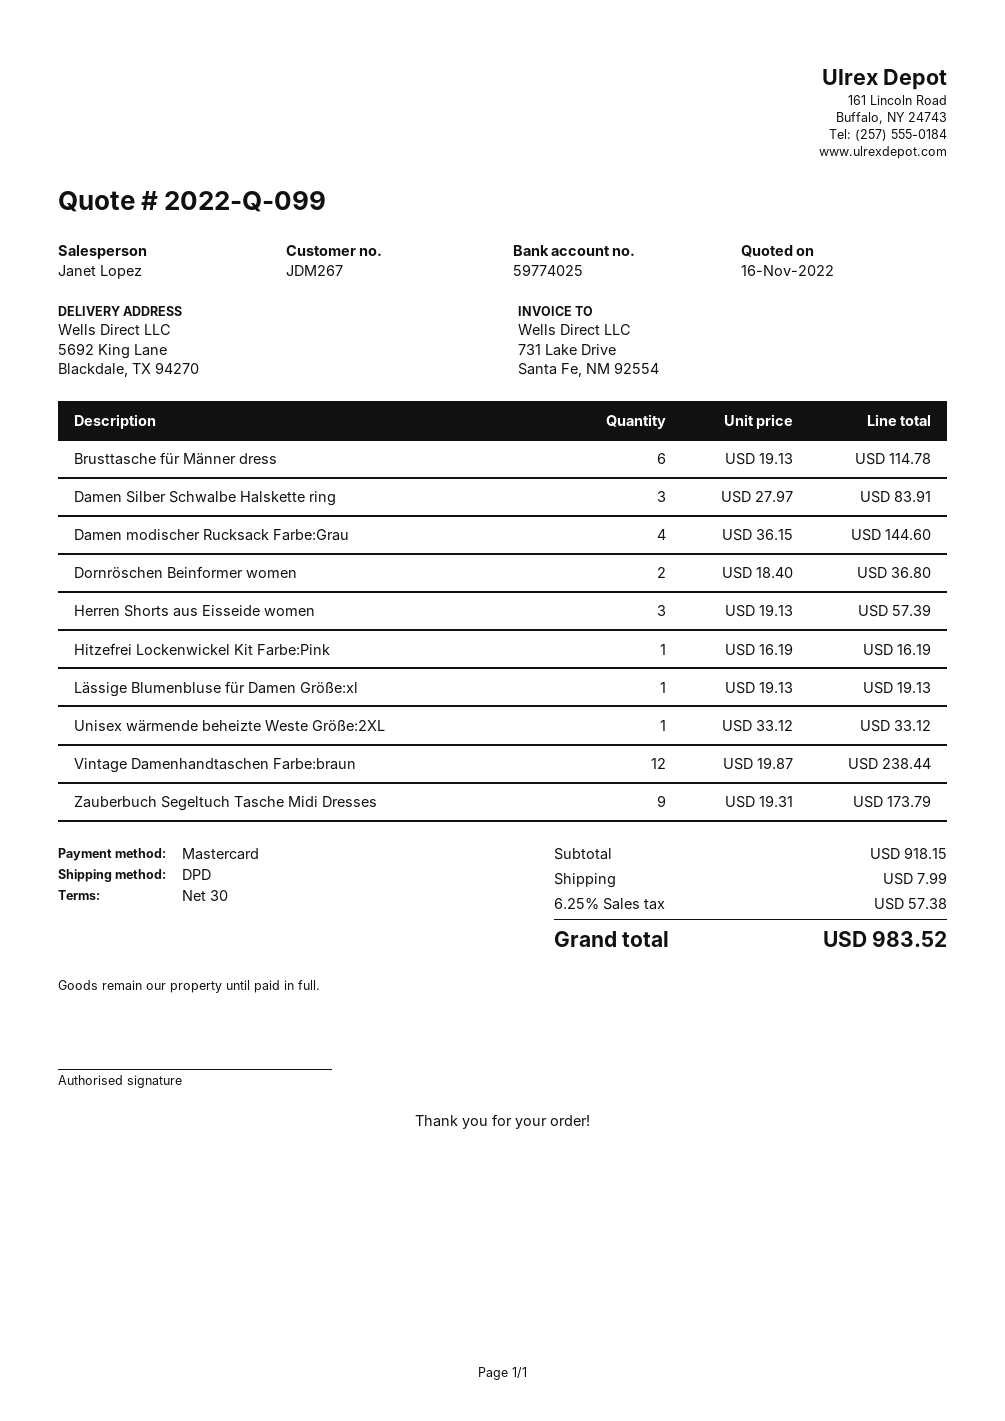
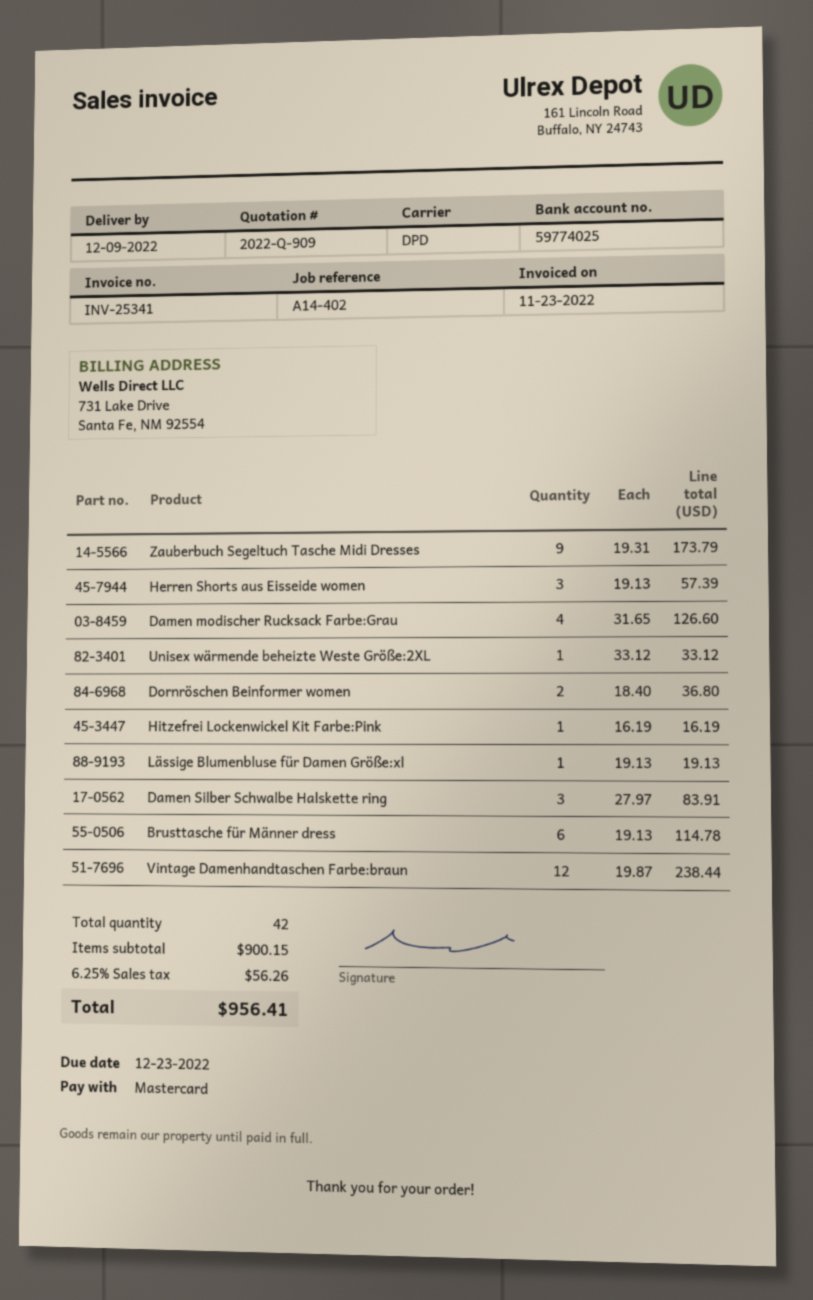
quote number: 2022-Q-099 -> 2022-Q-909
Damen modischer Rucksack Farbe:Grau: 4 x 36.15 = 144.60 -> 4 x 31.65 = 126.60
subtotal: 918.15 -> 900.15
shipping: 7.99 -> none
tax: 6.25% = 57.38 -> 6.25% = 56.26
total: 983.52 -> 956.41

